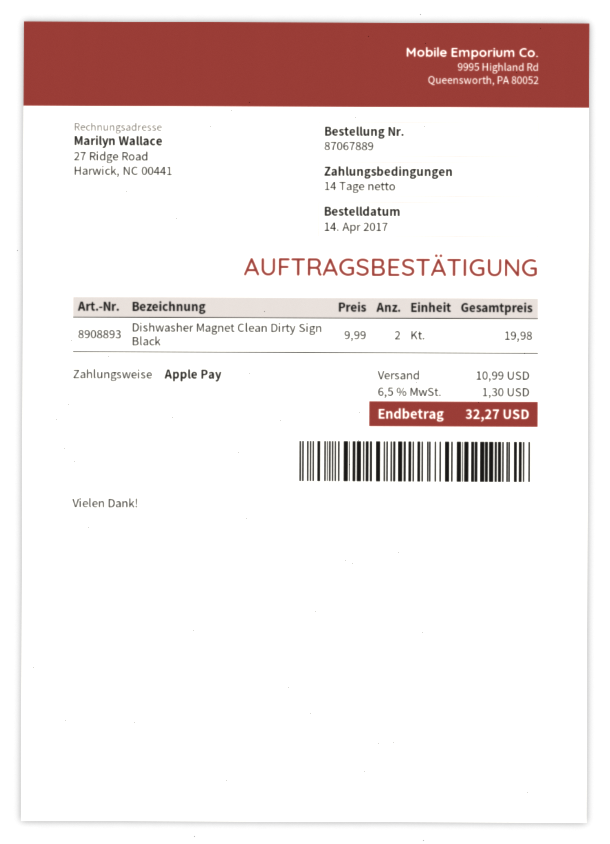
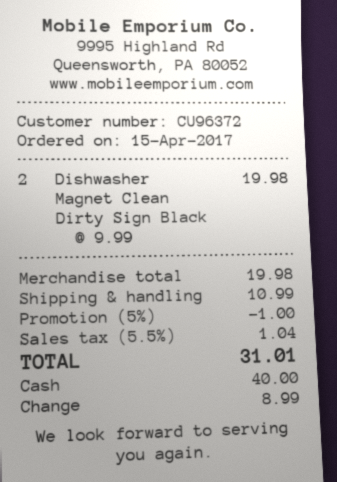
order date: 2017-04-14 -> 2017-04-15
payment method: Apple Pay -> cash
discount: none -> 5% = 1.00
tax: 6.5% = 1.30 -> 5.5% = 1.04
total: 32.27 -> 31.01

